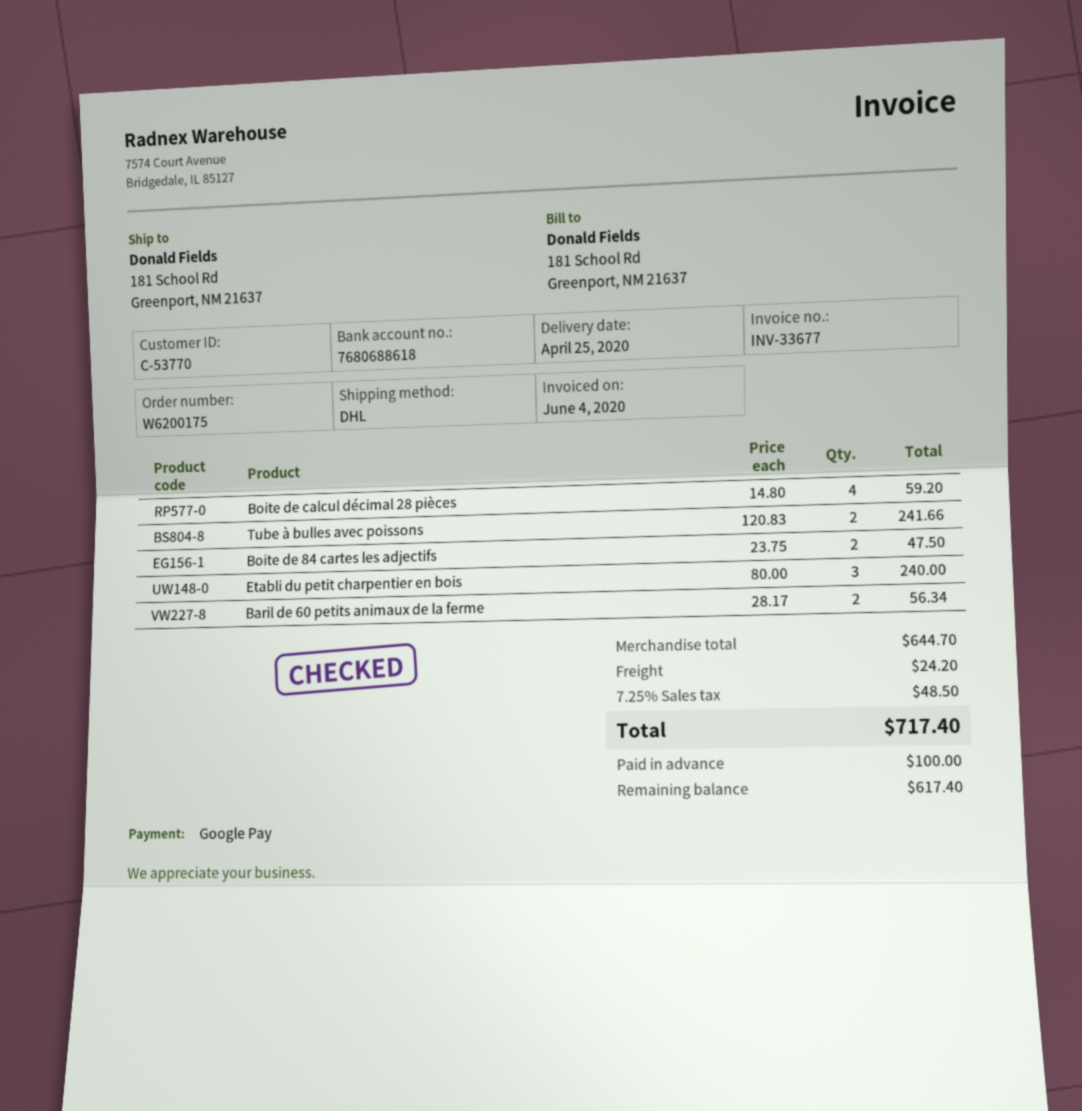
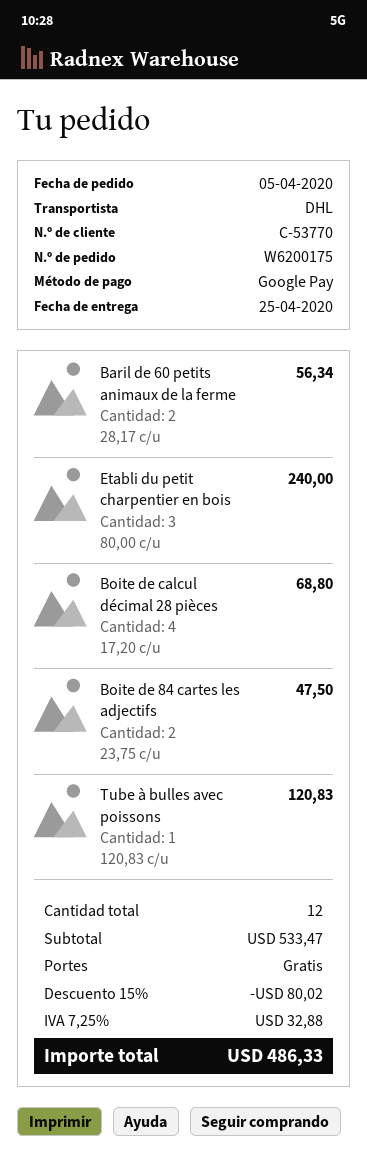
Boite de calcul décimal 28 pièces: 4 x 14.80 = 59.20 -> 4 x 17.20 = 68.80
Tube à bulles avec poissons: 2 x 120.83 = 241.66 -> 1 x 120.83 = 120.83
subtotal: 644.70 -> 533.47
discount: none -> 15% = 80.02
shipping: 24.20 -> 0.00
tax: 7.25% = 48.50 -> 7.25% = 32.88
total: 717.40 -> 486.33

